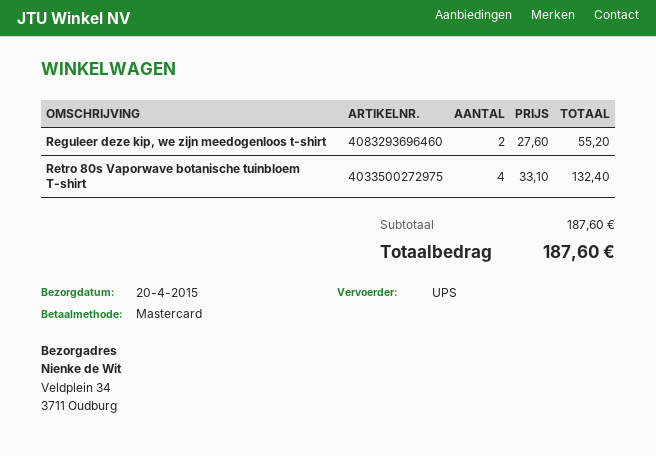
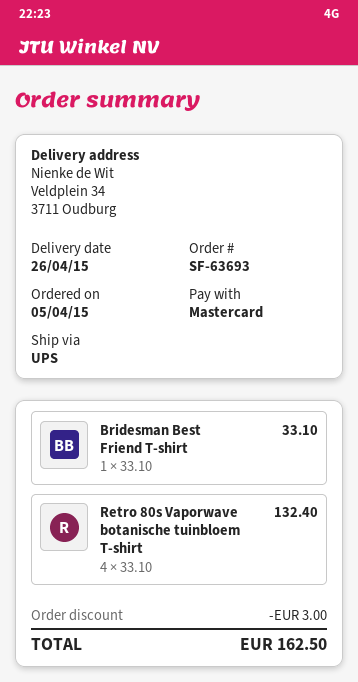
delivery date: 2015-04-20 -> 2015-04-26
Reguleer deze kip, we zijn meedogenloos t-shirt: 2 x 27.60 = 55.20 -> none
Bridesman Best Friend T-shirt: none -> 1 x 33.10 = 33.10
discount: none -> 3.00
total: 187.60 -> 162.50

